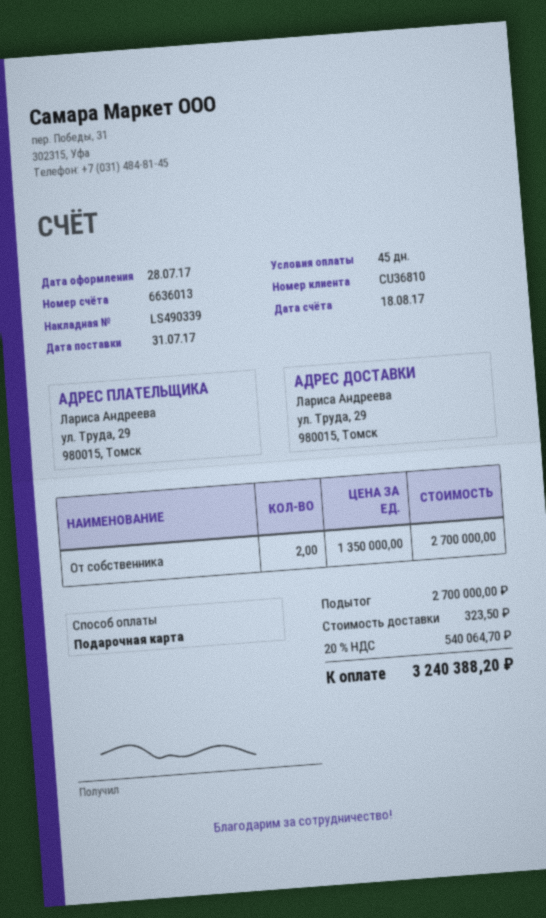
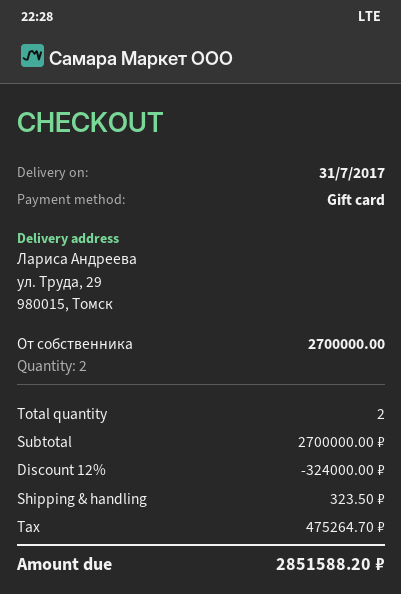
discount: none -> 12% = 324000.00
tax: 540064.70 -> 475264.70
total: 3240388.20 -> 2851588.20

